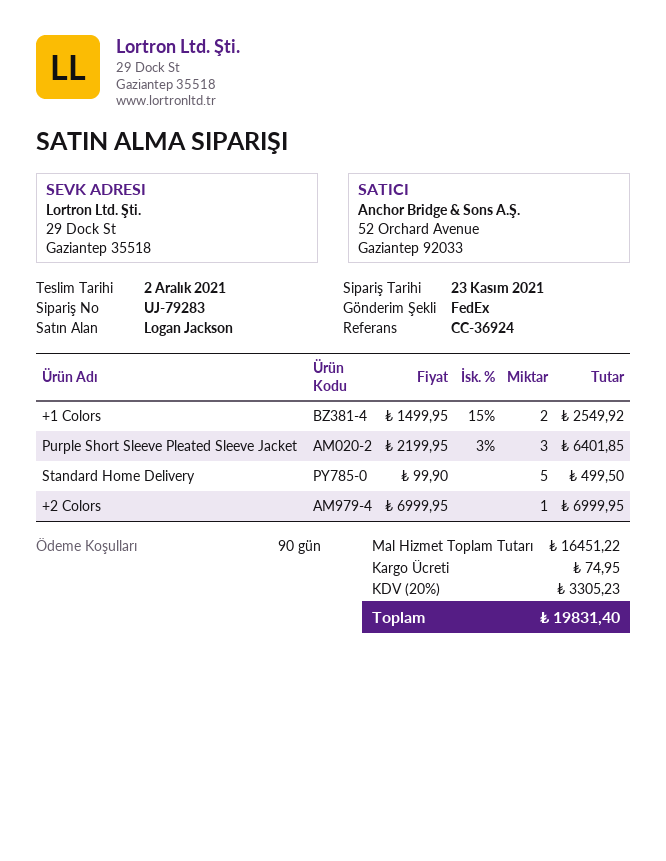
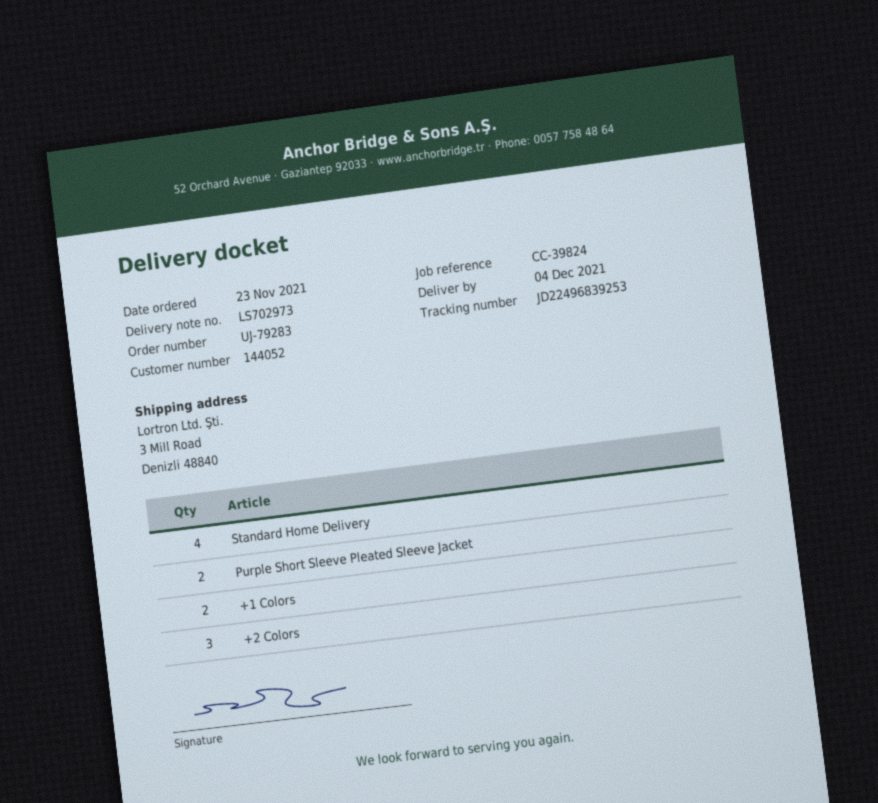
delivery date: 2021-12-02 -> 2021-12-04
reference: CC-36924 -> CC-39824
ship to: 29 Dock St, Gaziantep 35518 -> 3 Mill Road, Denizli 48840
Purple Short Sleeve Pleated Sleeve Jacket: 3 -> 2
Standard Home Delivery: 5 -> 4
+2 Colors: 1 -> 3

